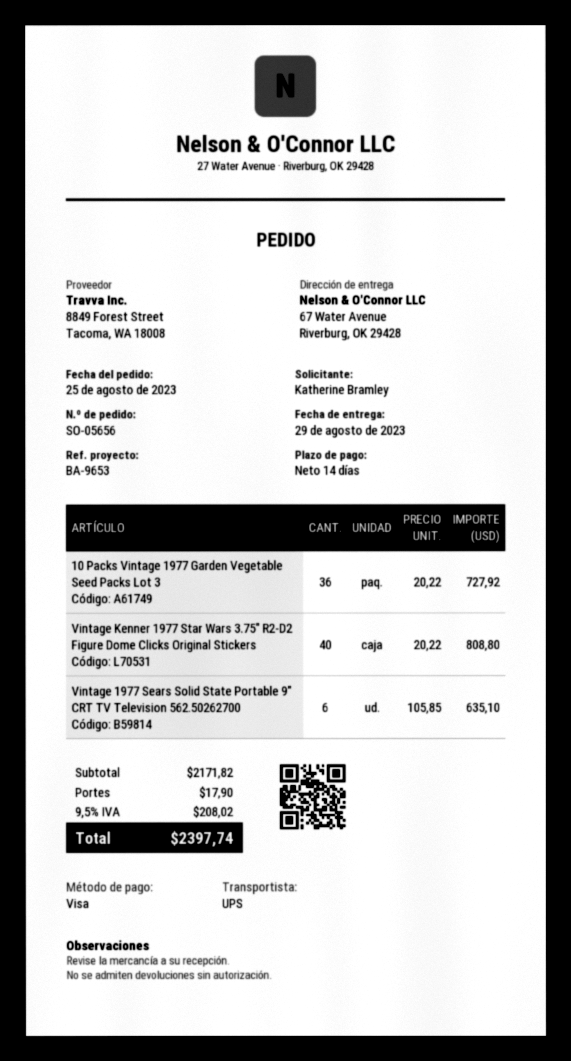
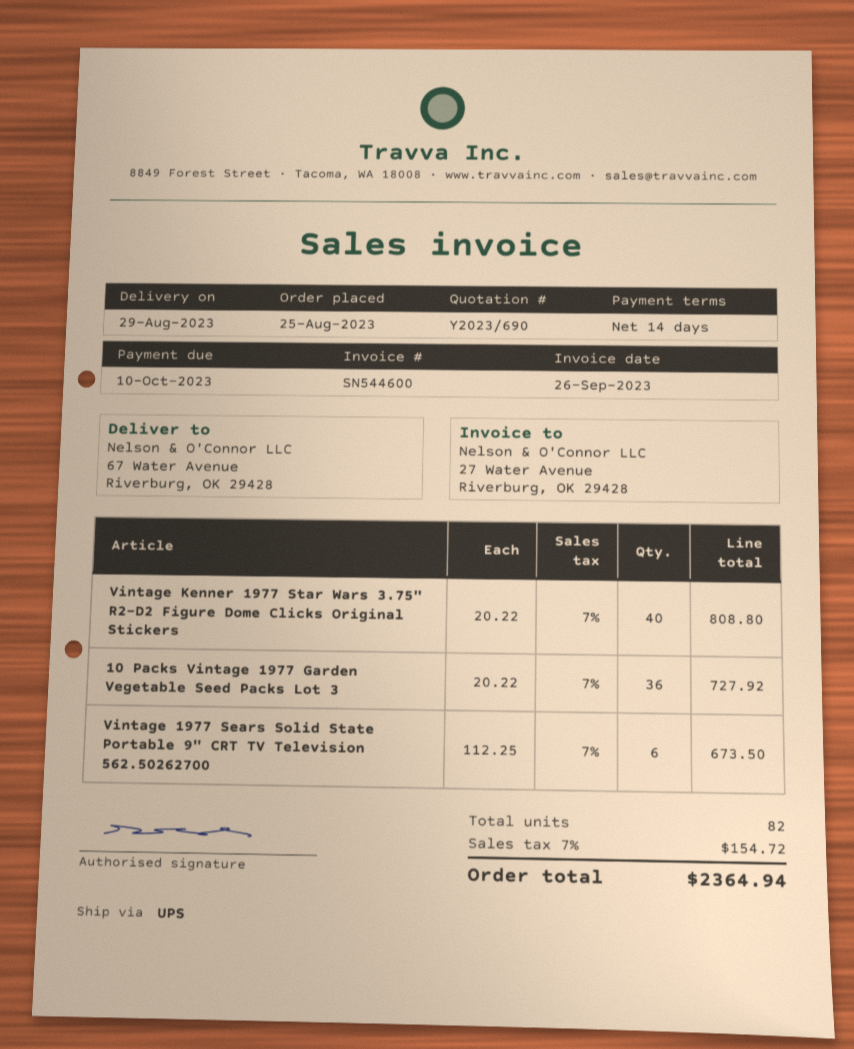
Vintage 1977 Sears Solid State Portable 9" CRT TV Television 562.50262700: 6 x 105.85 = 635.10 -> 6 x 112.25 = 673.50
shipping: 17.90 -> none
tax: 9.5% = 208.02 -> 7% = 154.72
total: 2397.74 -> 2364.94

